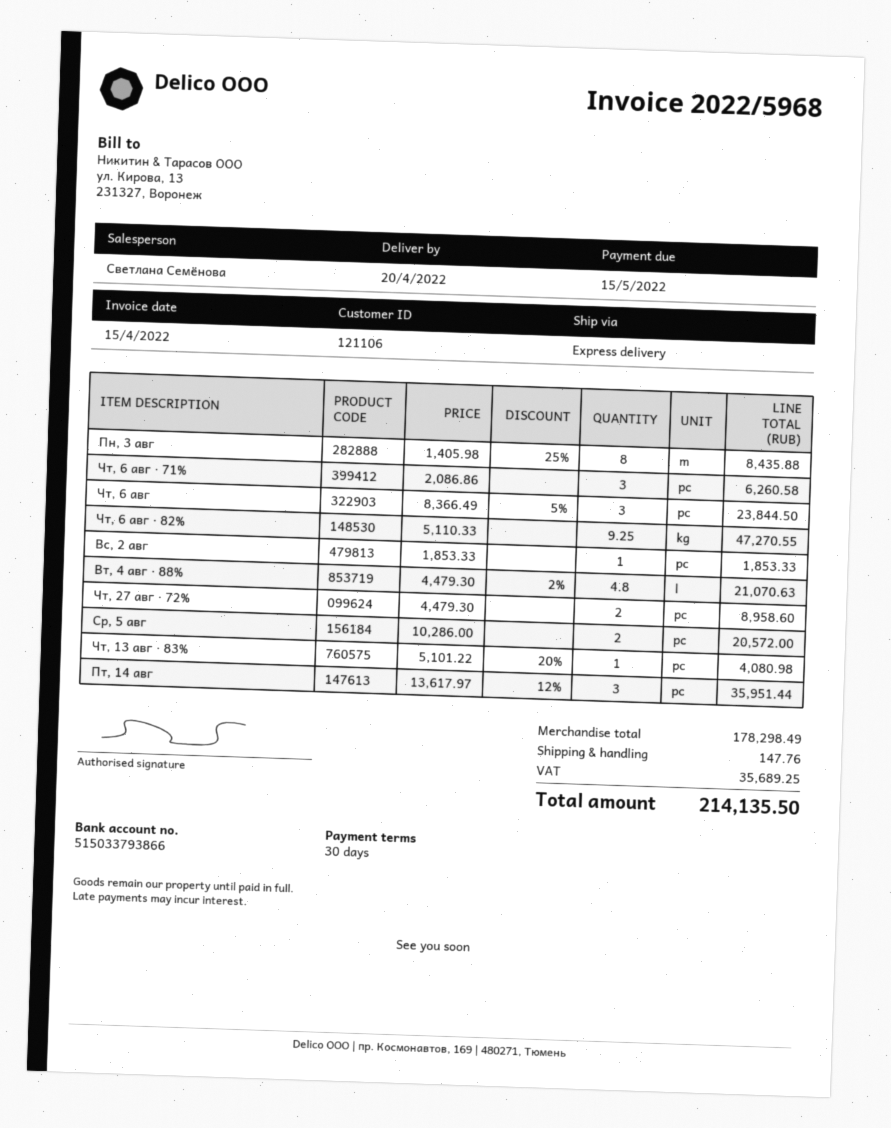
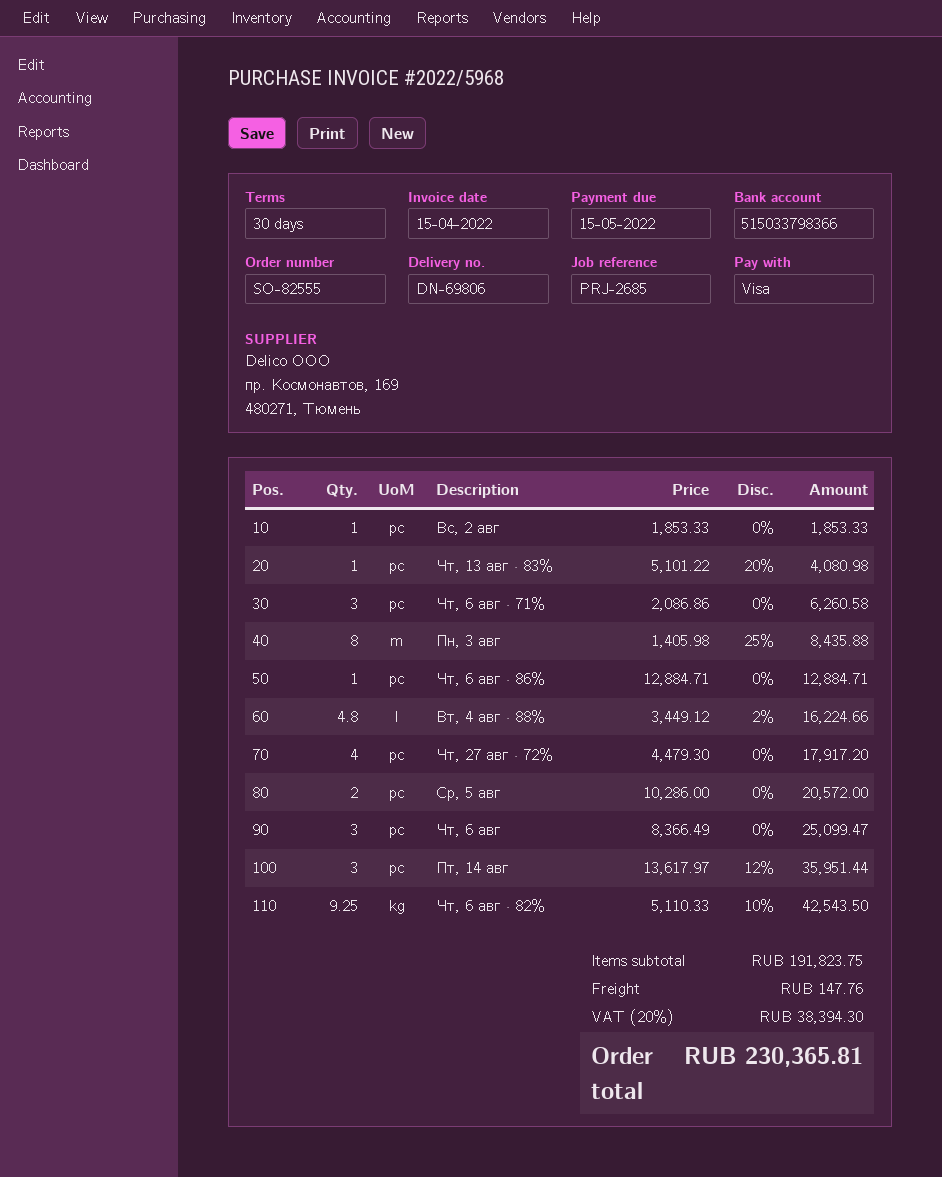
bank account: 515033793866 -> 515033798366
Чт, 6 авг: 3 x 8366.49 - 5% = 23844.50 -> 3 x 8366.49 = 25099.47
Чт, 6 авг · 82%: 9.25 x 5110.33 = 47270.55 -> 9.25 x 5110.33 - 10% = 42543.50
Вт, 4 авг · 88%: 4.8 x 4479.30 - 2% = 21070.63 -> 4.8 x 3449.12 - 2% = 16224.66
Чт, 27 авг · 72%: 2 x 4479.30 = 8958.60 -> 4 x 4479.30 = 17917.20
Чт, 6 авг · 86%: none -> 1 x 12884.71 = 12884.71
subtotal: 178298.49 -> 191823.75
tax: 35689.25 -> 38394.30
total: 214135.50 -> 230365.81

